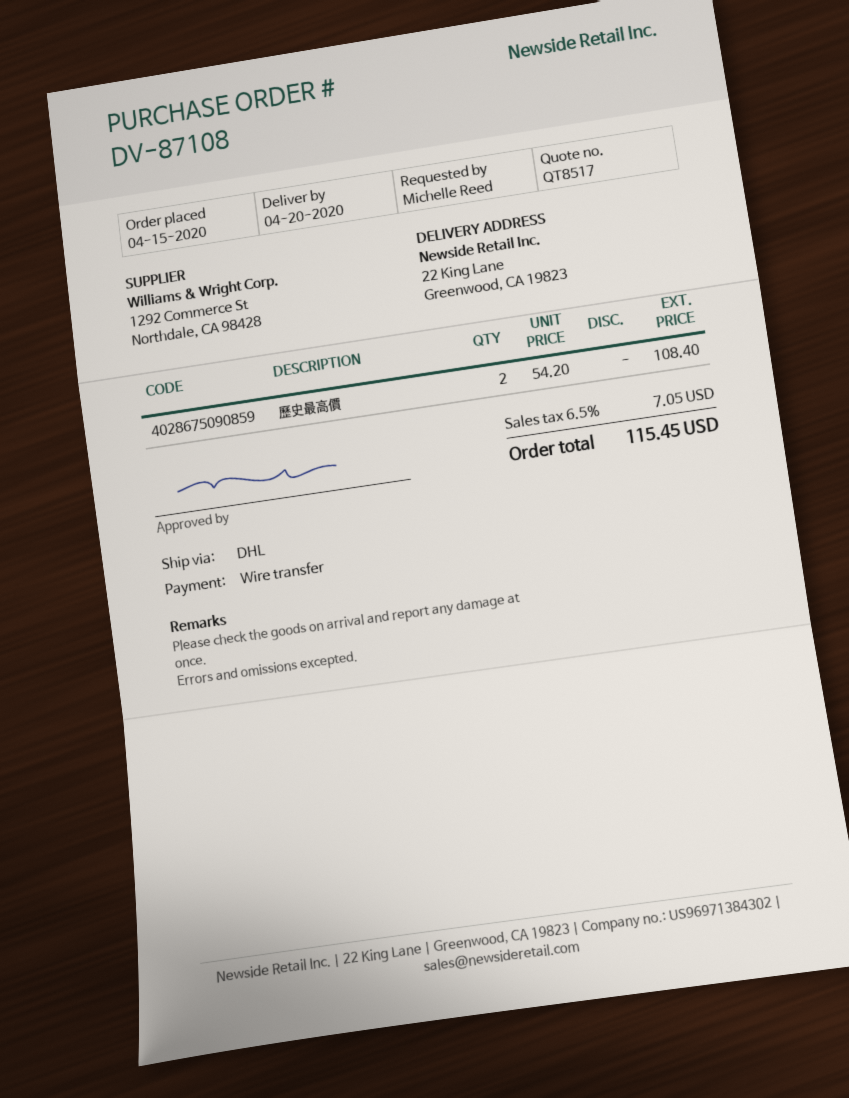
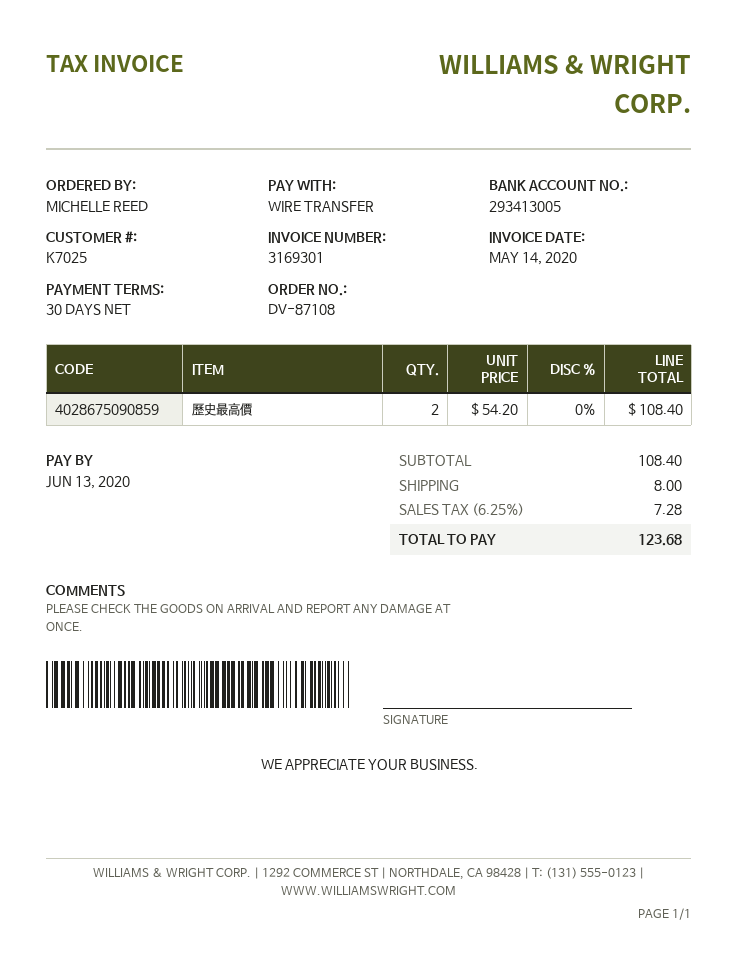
shipping: none -> 8.00
tax: 6.5% = 7.05 -> 6.25% = 7.28
total: 115.45 -> 123.68

